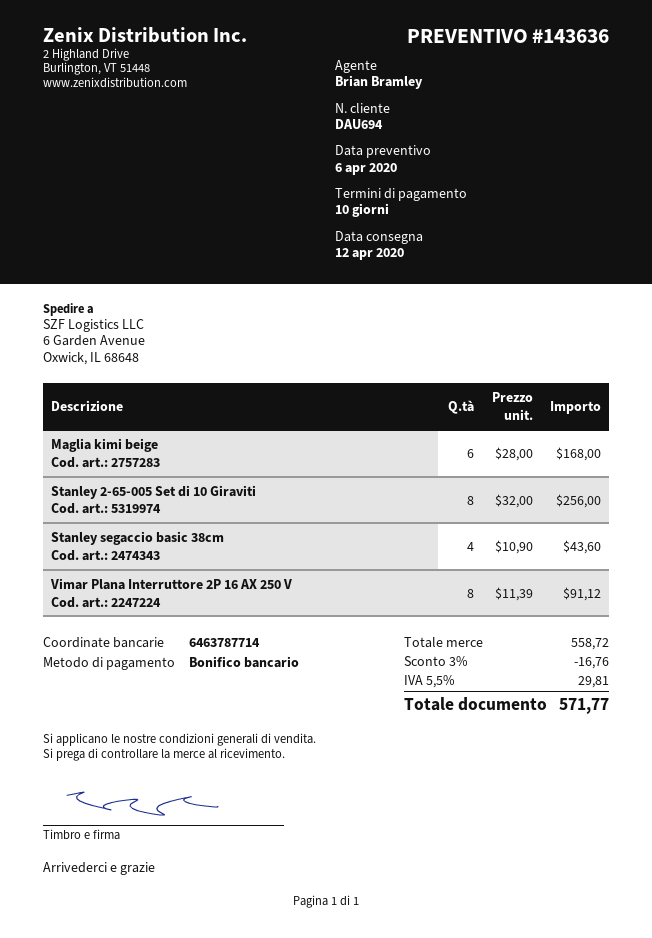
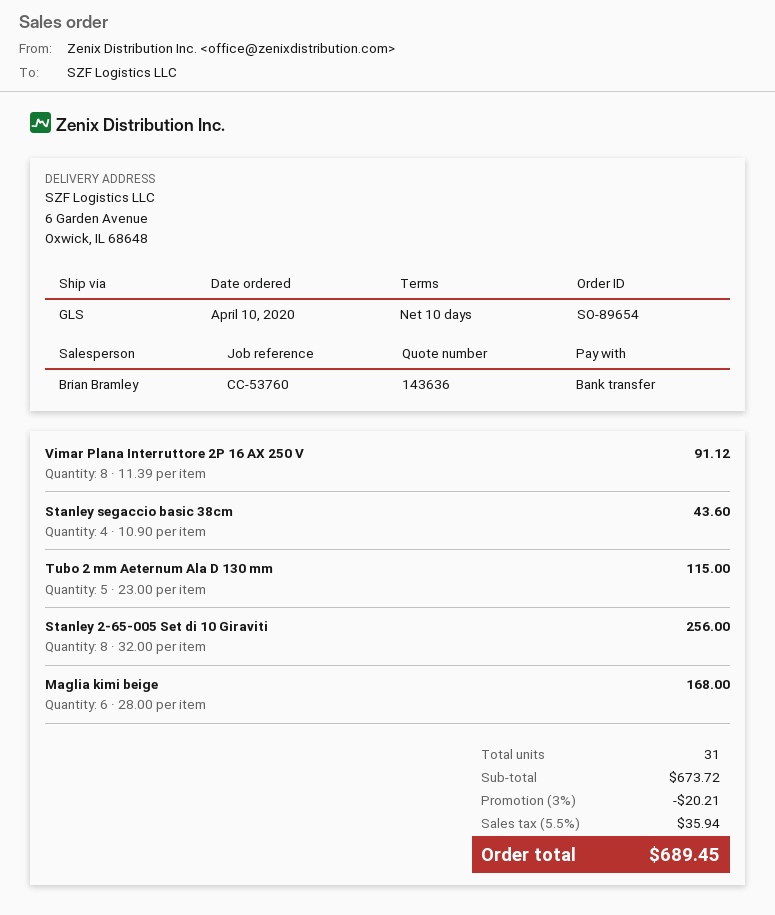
Tubo 2 mm Aeternum Ala D 130 mm: none -> 5 x 23.00 = 115.00
subtotal: 558.72 -> 673.72
discount: 3% = 16.76 -> 3% = 20.21
tax: 5.5% = 29.81 -> 5.5% = 35.94
total: 571.77 -> 689.45

